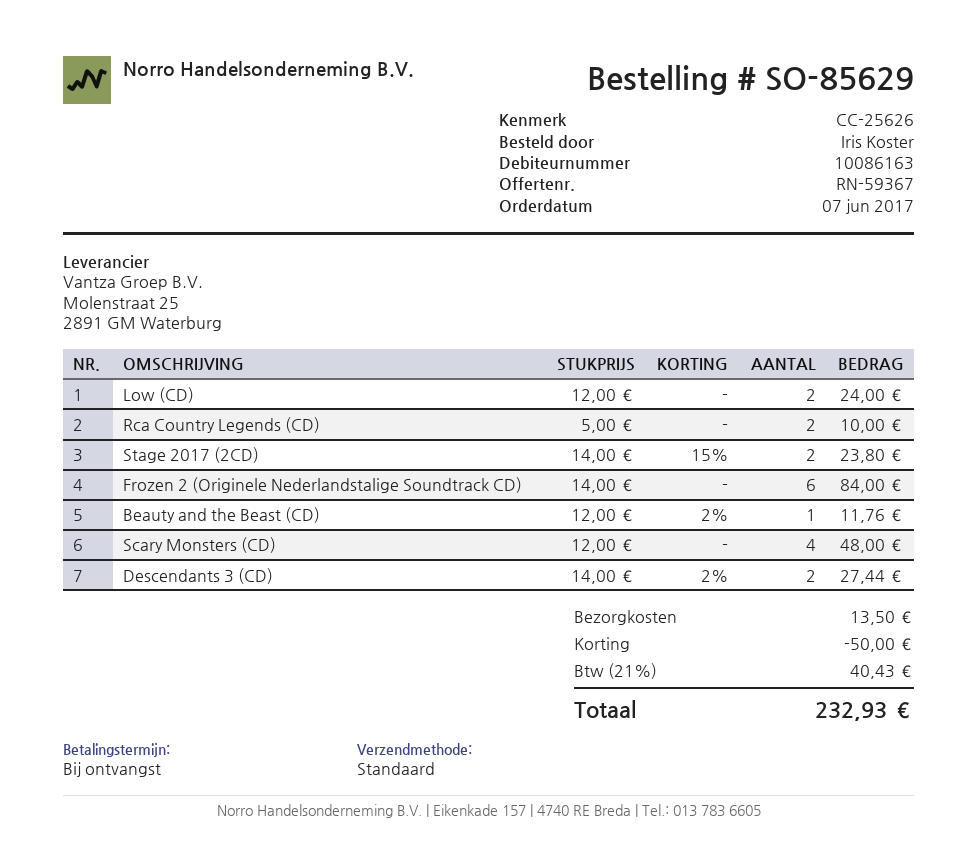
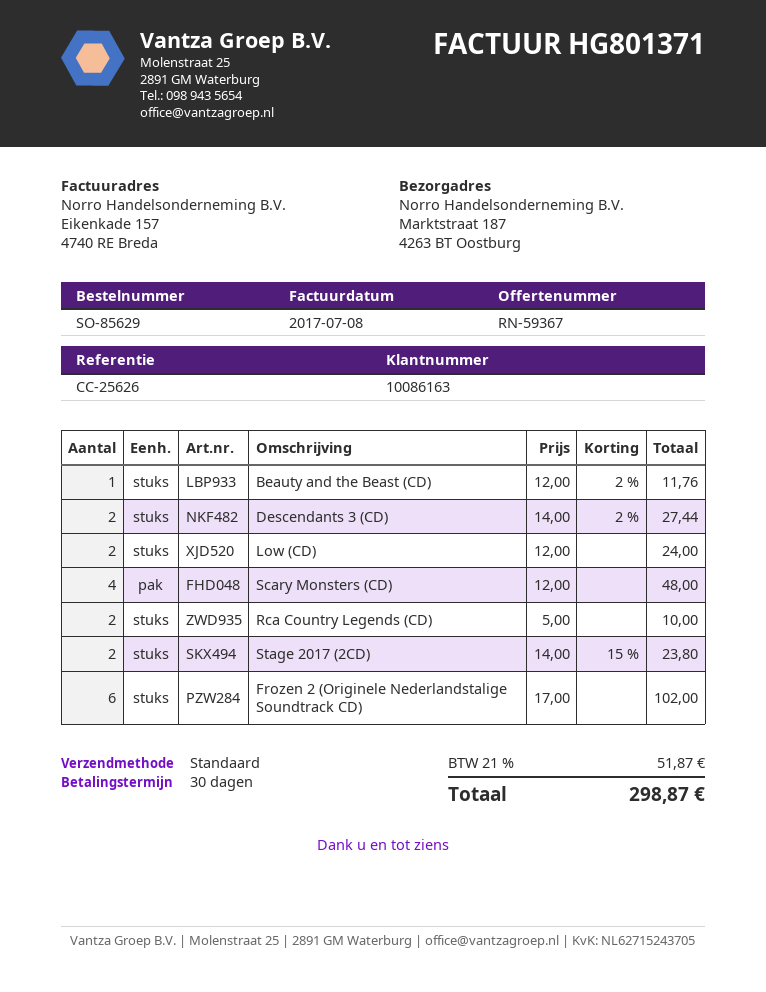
payment terms: on receipt -> 30 days
Frozen 2 (Originele Nederlandstalige Soundtrack CD): 6 x 14.00 = 84.00 -> 6 x 17.00 = 102.00
discount: 50.00 -> none
shipping: 13.50 -> none
tax: 21% = 40.43 -> 21% = 51.87
total: 232.93 -> 298.87

